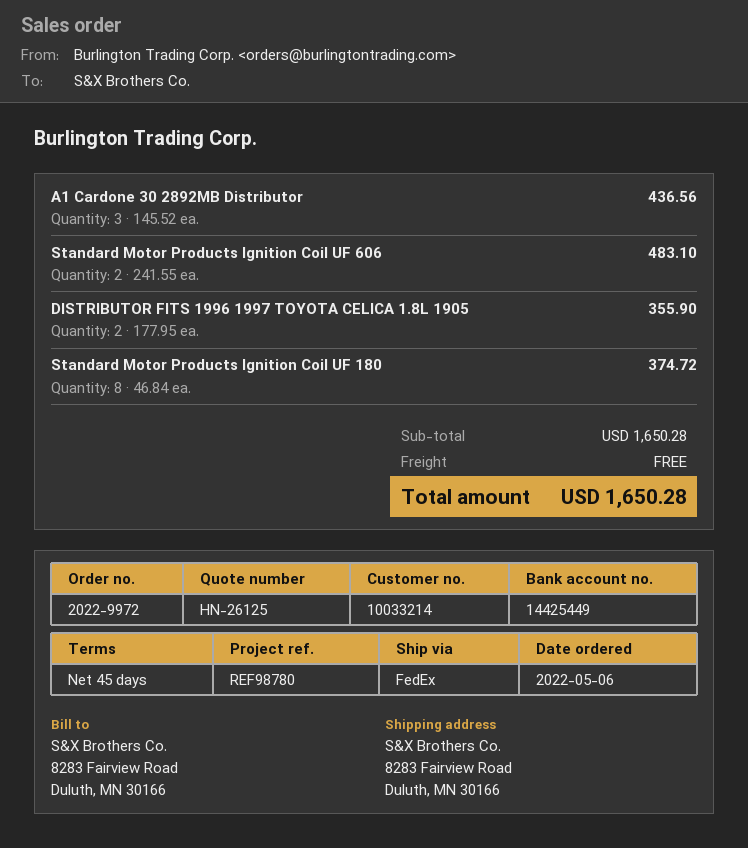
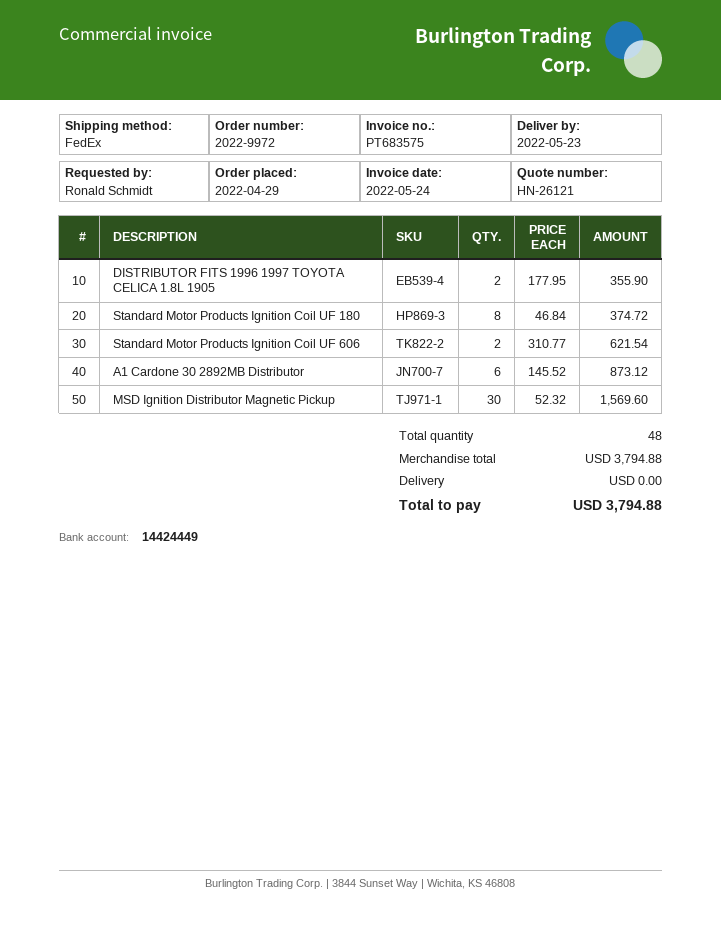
quote number: HN-26125 -> HN-26121
order date: 2022-05-06 -> 2022-04-29
bank account: 14425449 -> 14424449
A1 Cardone 30 2892MB Distributor: 3 x 145.52 = 436.56 -> 6 x 145.52 = 873.12
Standard Motor Products Ignition Coil UF 606: 2 x 241.55 = 483.10 -> 2 x 310.77 = 621.54
MSD Ignition Distributor Magnetic Pickup: none -> 30 x 52.32 = 1569.60
subtotal: 1650.28 -> 3794.88
total: 1650.28 -> 3794.88

